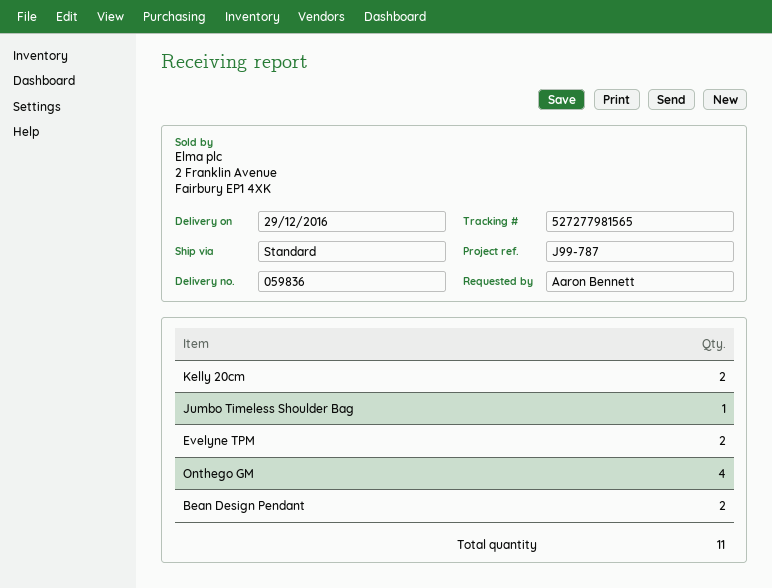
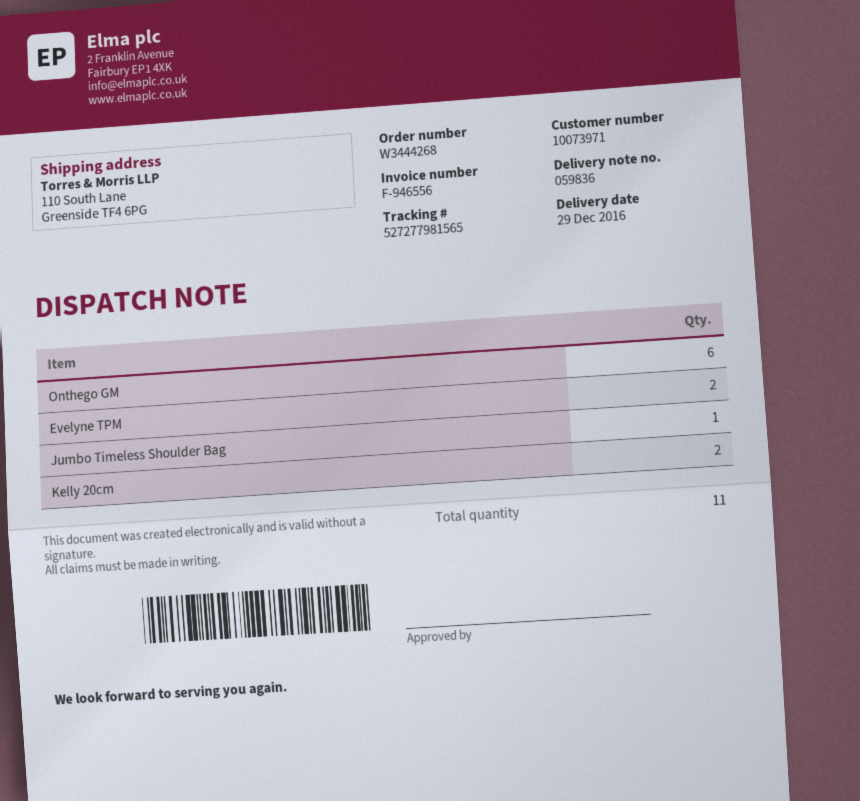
Onthego GM: 4 -> 6
Bean Design Pendant: 2 -> none

